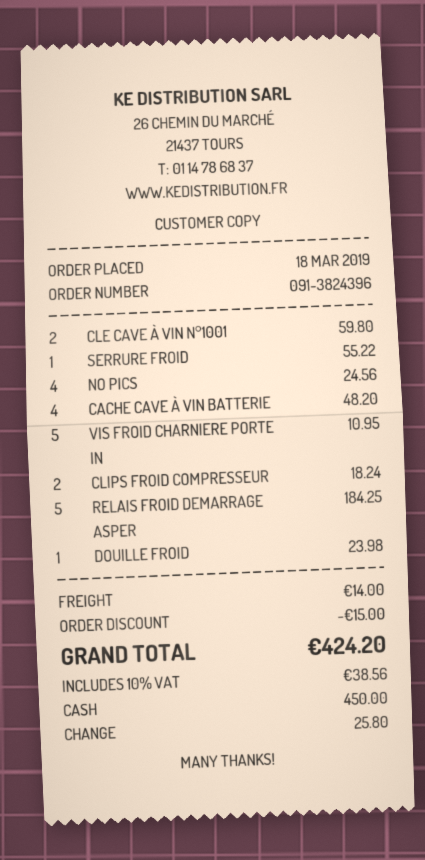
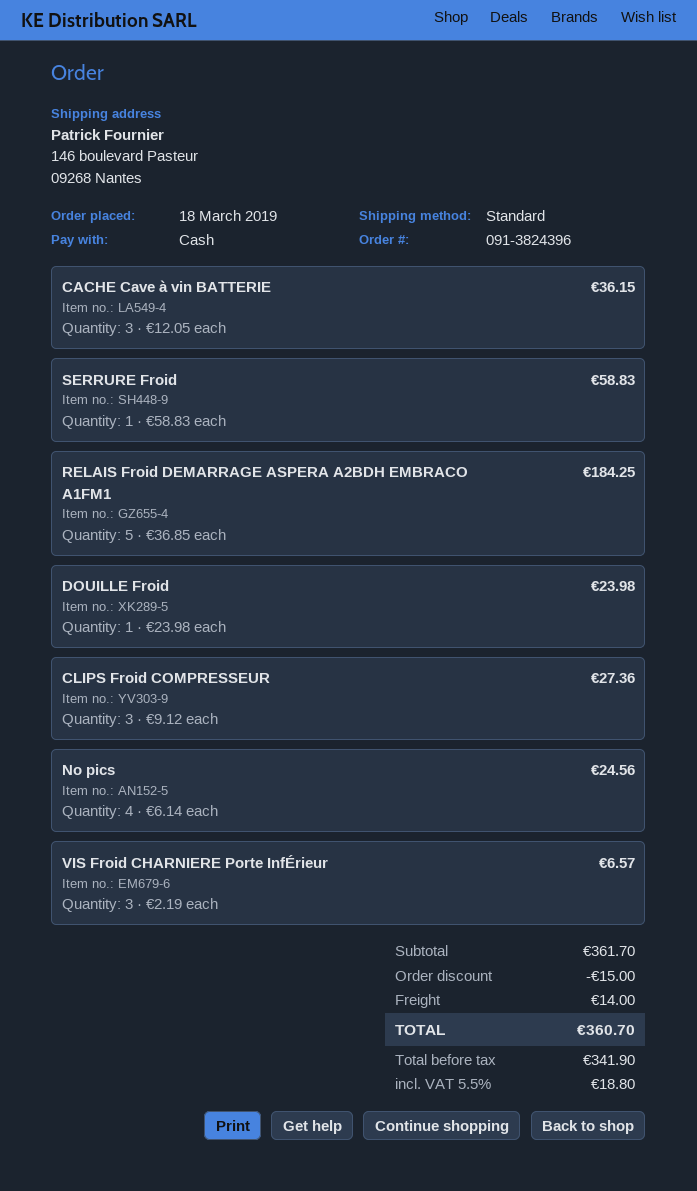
CLE CAVE À VIN N°1001: 2 for 59.80 -> none
SERRURE FROID: 1 for 55.22 -> 1 for 58.83
CACHE CAVE À VIN BATTERIE: 4 for 48.20 -> 3 for 36.15
VIS FROID CHARNIERE PORTE IN: 5 for 10.95 -> 3 for 6.57
CLIPS FROID COMPRESSEUR: 2 for 18.24 -> 3 for 27.36
tax: 10% = 38.56 -> 5.5% = 18.80
total: 424.20 -> 360.70

